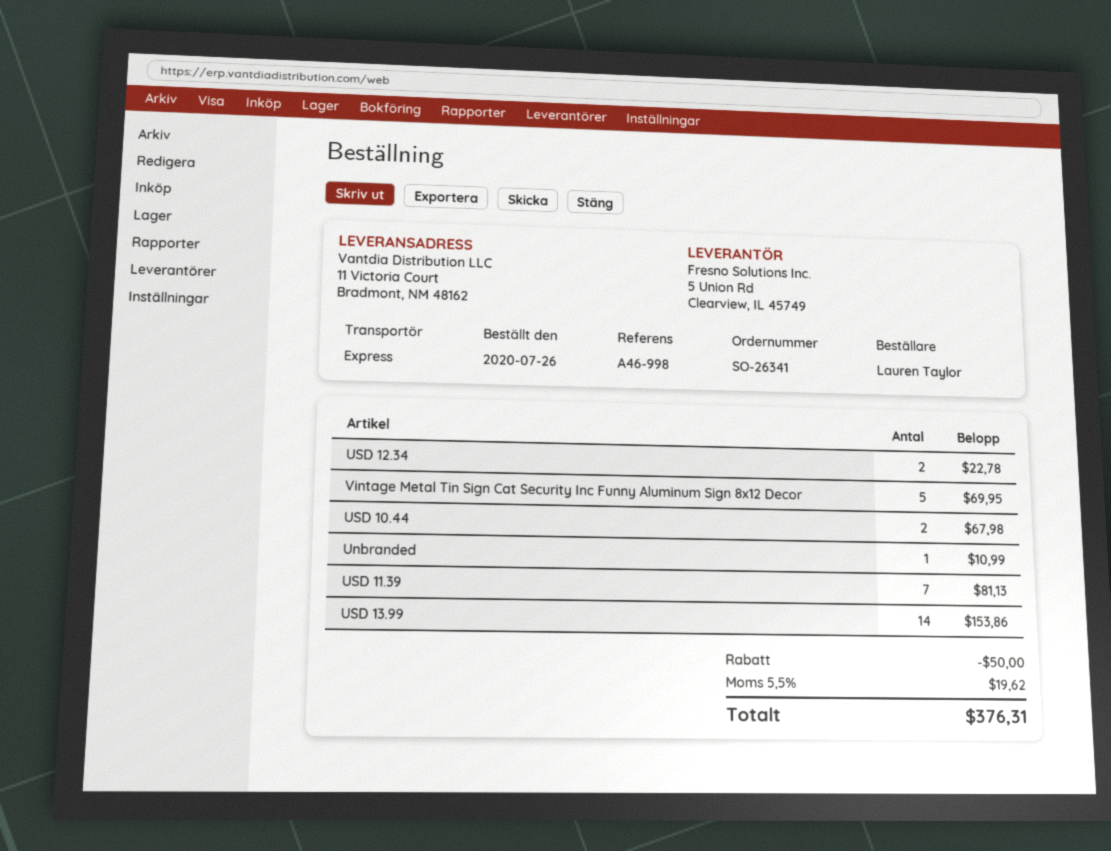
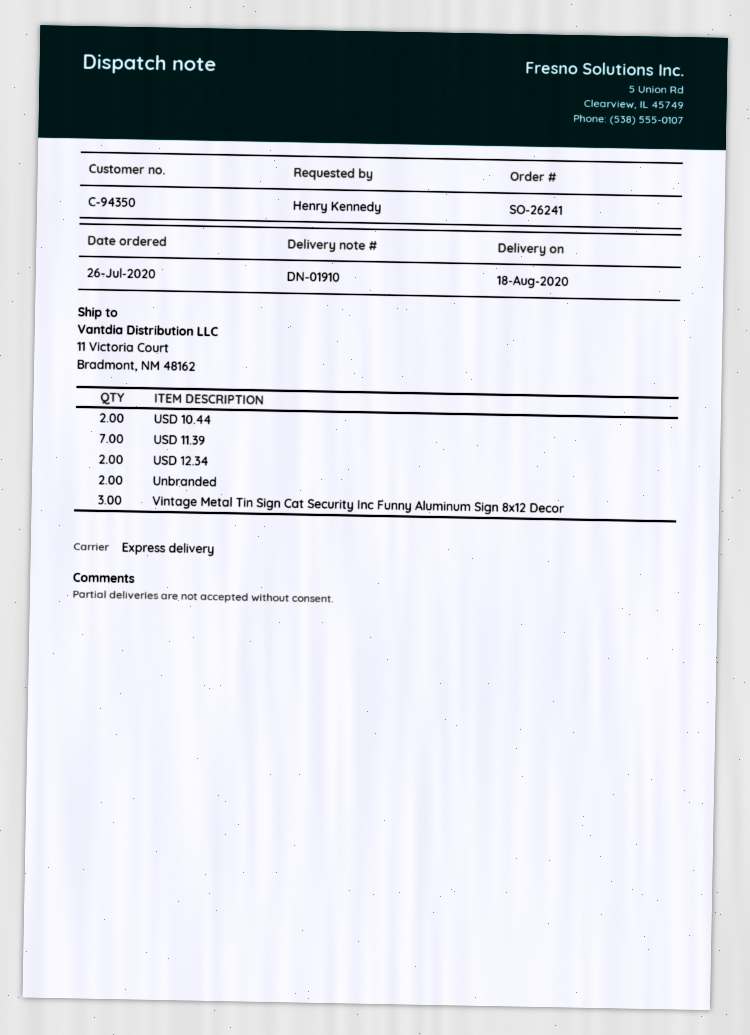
order number: SO-26341 -> SO-26241
ordered by: Lauren Taylor -> Henry Kennedy
Vintage Metal Tin Sign Cat Security Inc Funny Aluminum Sign 8x12 Decor: 5 -> 3
Unbranded: 1 -> 2
USD 13.99: 14 -> none

